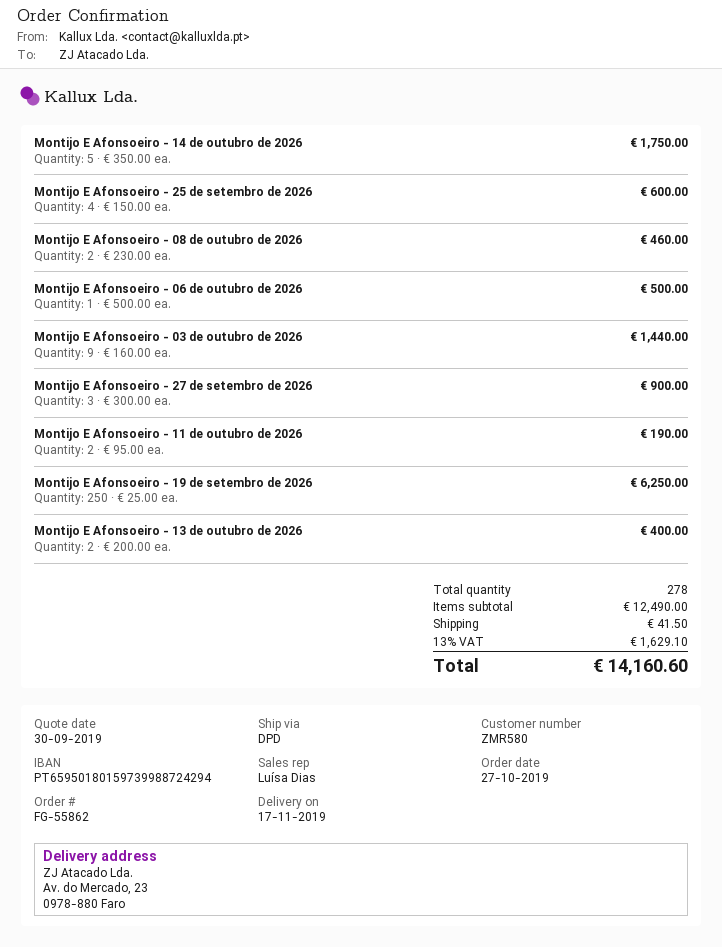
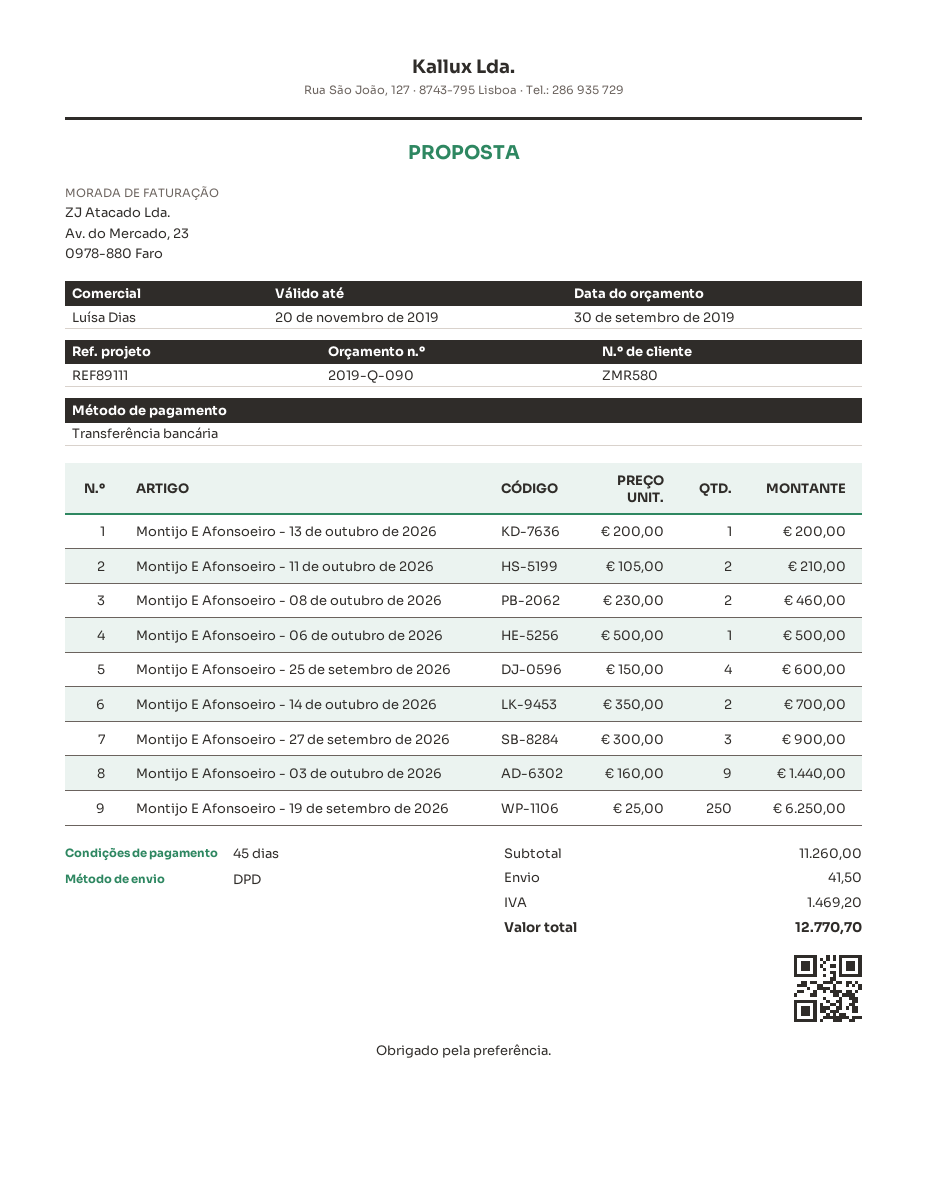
Montijo E Afonsoeiro - 14 de outubro de 2026: 5 x 350.00 = 1750.00 -> 2 x 350.00 = 700.00
Montijo E Afonsoeiro - 11 de outubro de 2026: 2 x 95.00 = 190.00 -> 2 x 105.00 = 210.00
Montijo E Afonsoeiro - 13 de outubro de 2026: 2 x 200.00 = 400.00 -> 1 x 200.00 = 200.00
subtotal: 12490.00 -> 11260.00
tax: 1629.10 -> 1469.20
total: 14160.60 -> 12770.70

